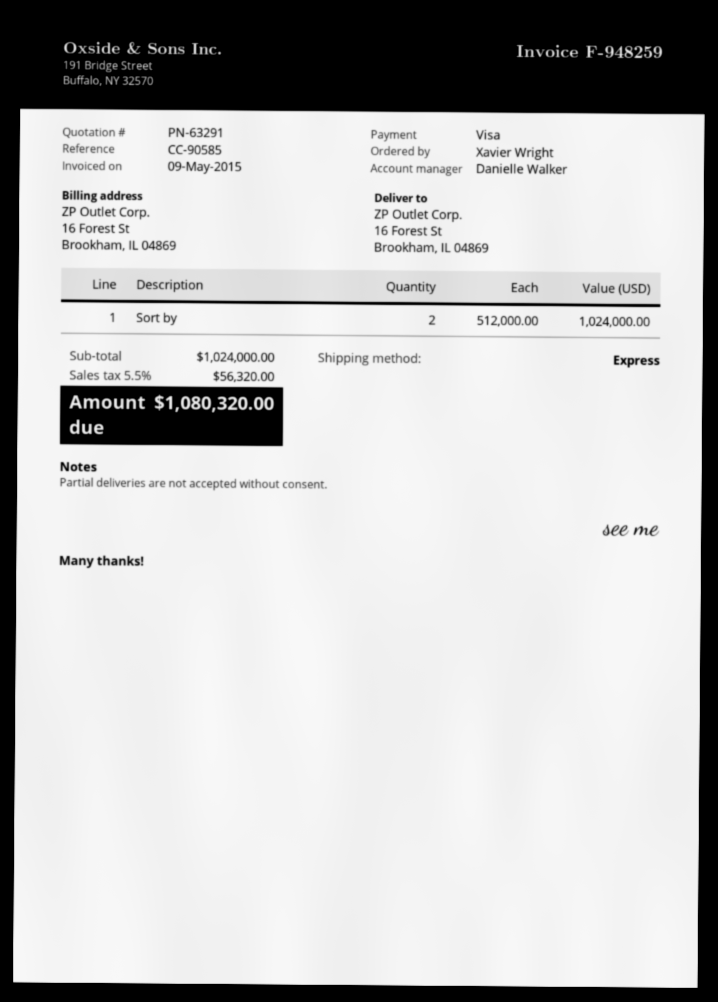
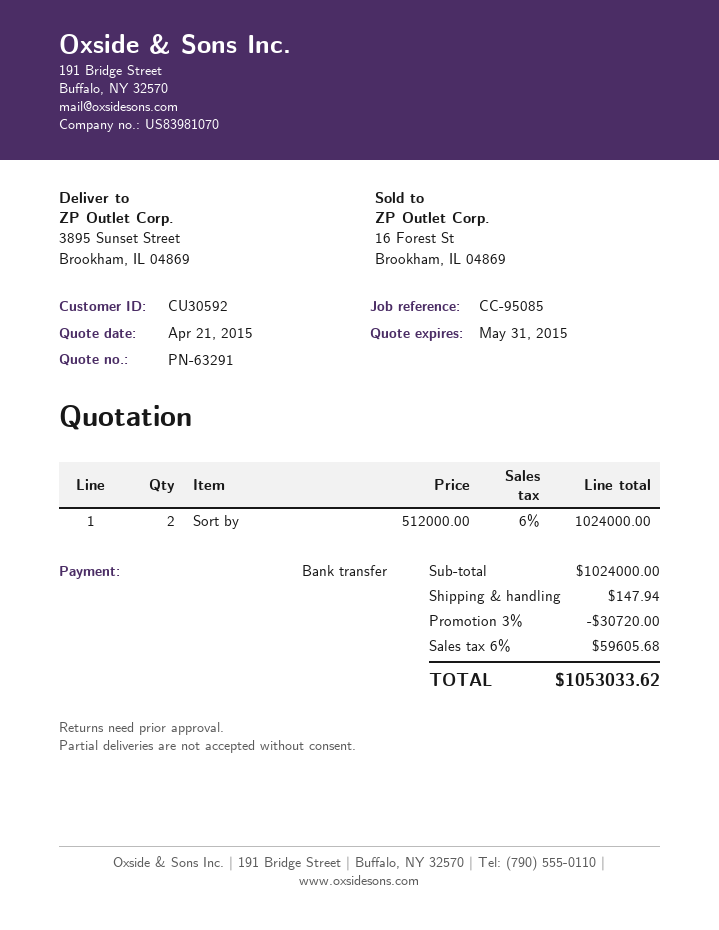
reference: CC-90585 -> CC-95085
payment method: Visa -> bank transfer
ship to: 16 Forest St, Brookham, IL 04869 -> 3895 Sunset Street, Brookham, IL 04869
discount: none -> 3% = 30720.00
shipping: none -> 147.94
tax: 5.5% = 56320.00 -> 6% = 59605.68
total: 1080320.00 -> 1053033.62

